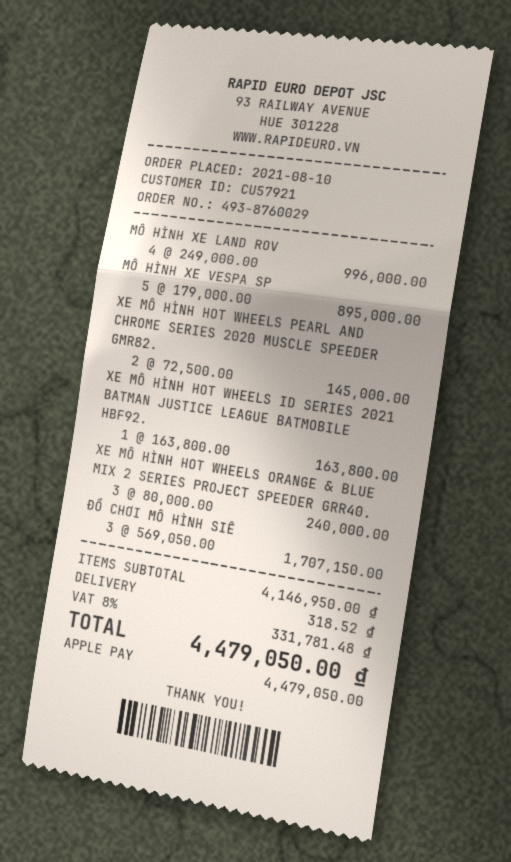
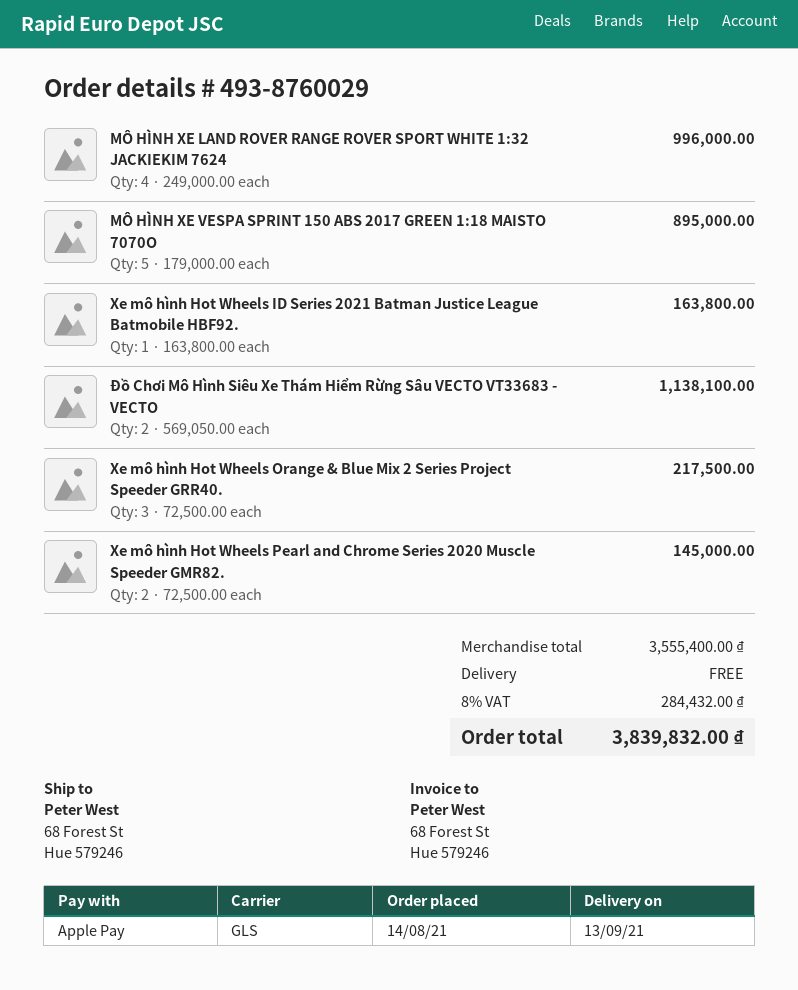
order date: 2021-08-10 -> 2021-08-14
XE MÔ HÌNH HOT WHEELS ORANGE & BLUE MIX 2 SERIES PROJECT SPEEDER GRR40.: 3 x 80000.00 = 240000.00 -> 3 x 72500.00 = 217500.00
ĐỒ CHƠI MÔ HÌNH SIÊ: 3 x 569050.00 = 1707150.00 -> 2 x 569050.00 = 1138100.00
subtotal: 4146950.00 -> 3555400.00
shipping: 318.52 -> 0.00
tax: 8% = 331781.48 -> 8% = 284432.00
total: 4479050.00 -> 3839832.00

